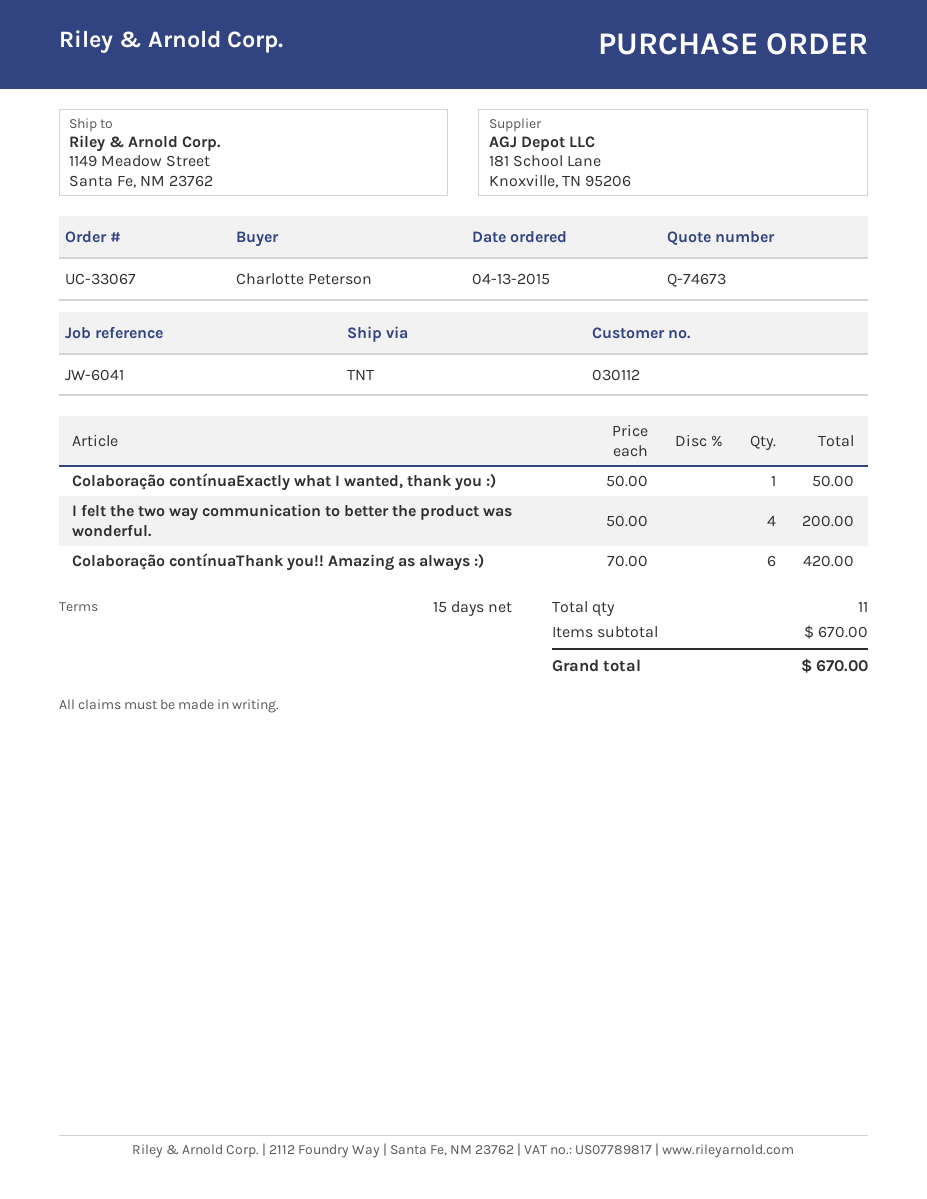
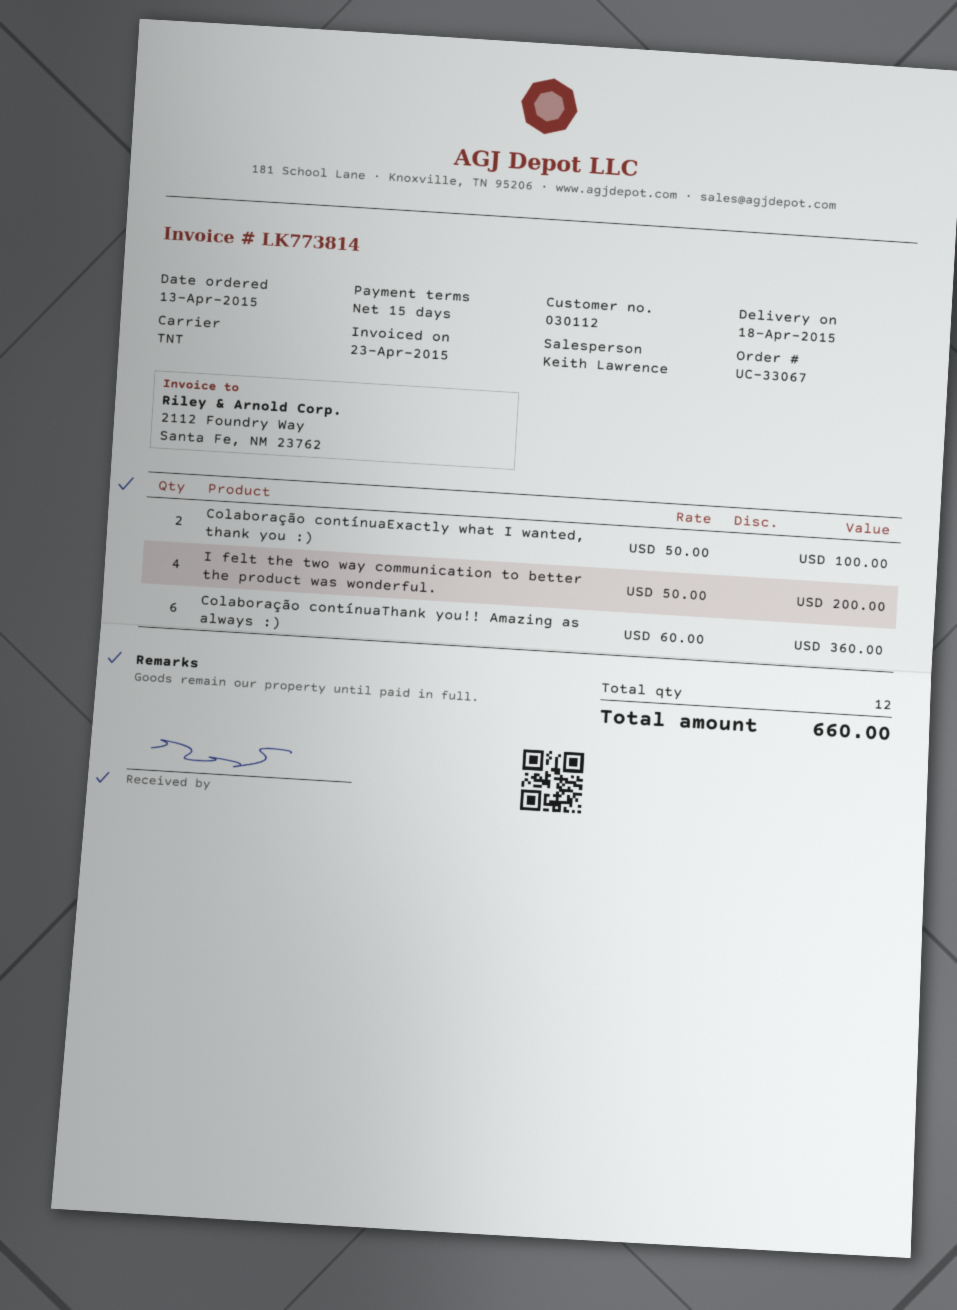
Colaboração contínuaExactly what I wanted, thank you :): 1 x 50.00 = 50.00 -> 2 x 50.00 = 100.00
Colaboração contínuaThank you!! Amazing as always :): 6 x 70.00 = 420.00 -> 6 x 60.00 = 360.00
total quantity: 11 -> 12
total: 670.00 -> 660.00

